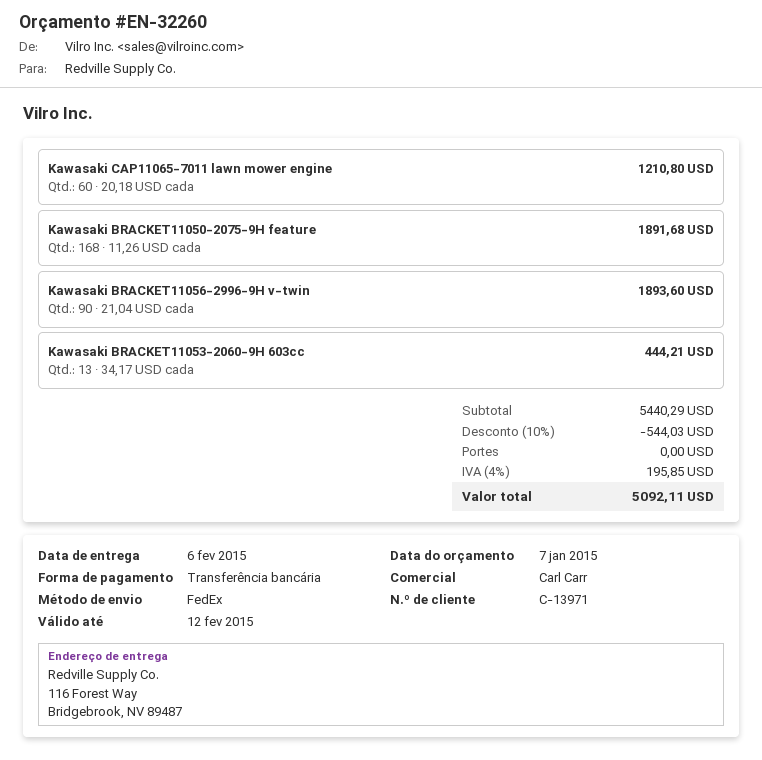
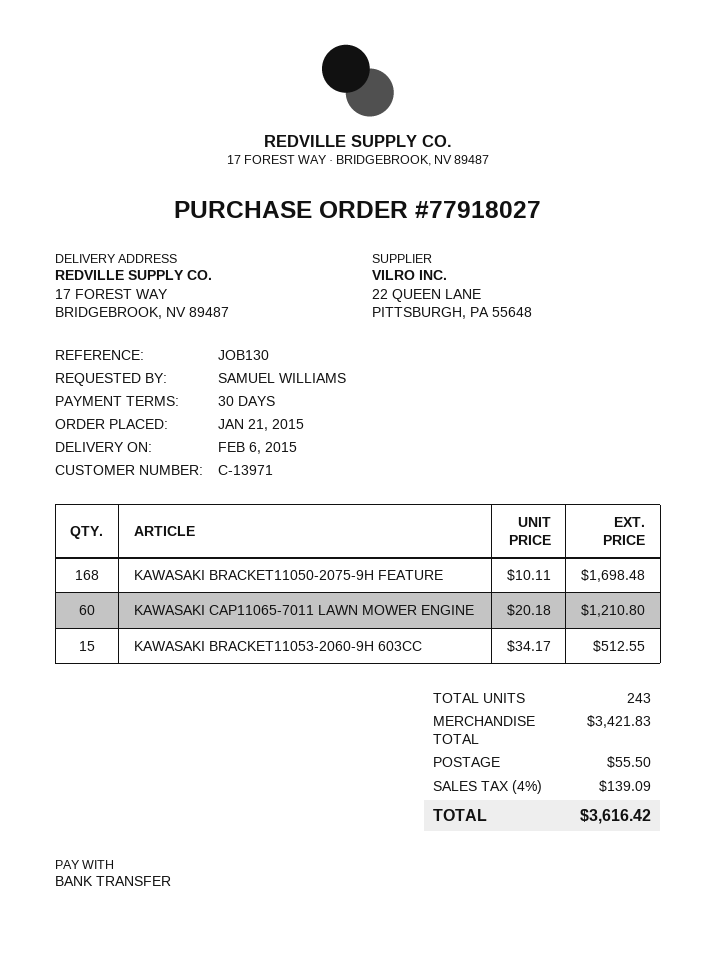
ship to: 116 Forest Way, Bridgebrook, NV 89487 -> 17 FOREST WAY, BRIDGEBROOK, NV 89487
Kawasaki BRACKET11050-2075-9H feature: 168 x 11.26 = 1891.68 -> 168 x 10.11 = 1698.48
Kawasaki BRACKET11056-2996-9H v-twin: 90 x 21.04 = 1893.60 -> none
Kawasaki BRACKET11053-2060-9H 603cc: 13 x 34.17 = 444.21 -> 15 x 34.17 = 512.55
subtotal: 5440.29 -> 3421.83
discount: 10% = 544.03 -> none
shipping: 0.00 -> 55.50
tax: 4% = 195.85 -> 4% = 139.09
total: 5092.11 -> 3616.42

